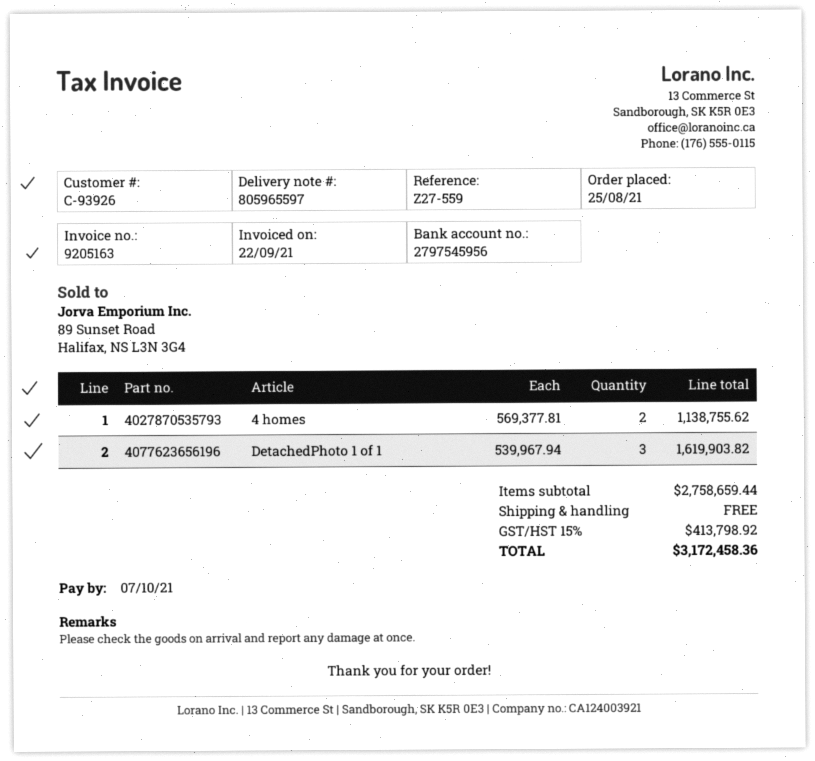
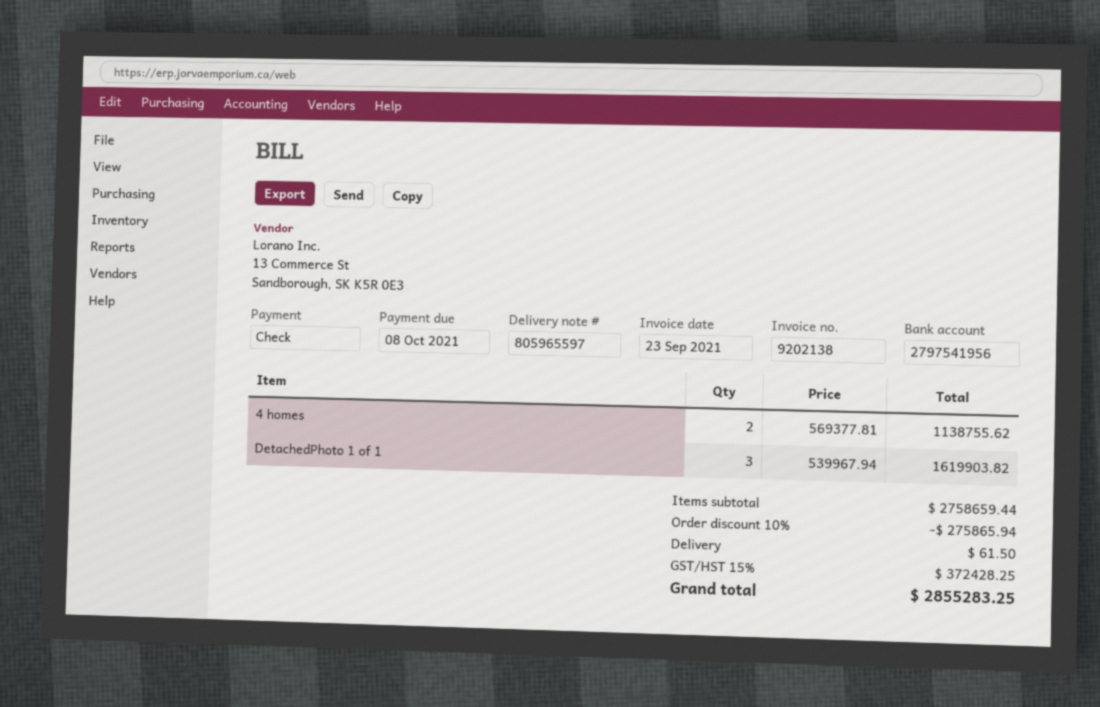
invoice number: 9205163 -> 9202138
invoice date: 2021-09-22 -> 2021-09-23
due date: 2021-10-07 -> 2021-10-08
bank account: 2797545956 -> 2797541956
discount: none -> 10% = 275865.94
shipping: 0.00 -> 61.50
tax: 15% = 413798.92 -> 15% = 372428.25
total: 3172458.36 -> 2855283.25

